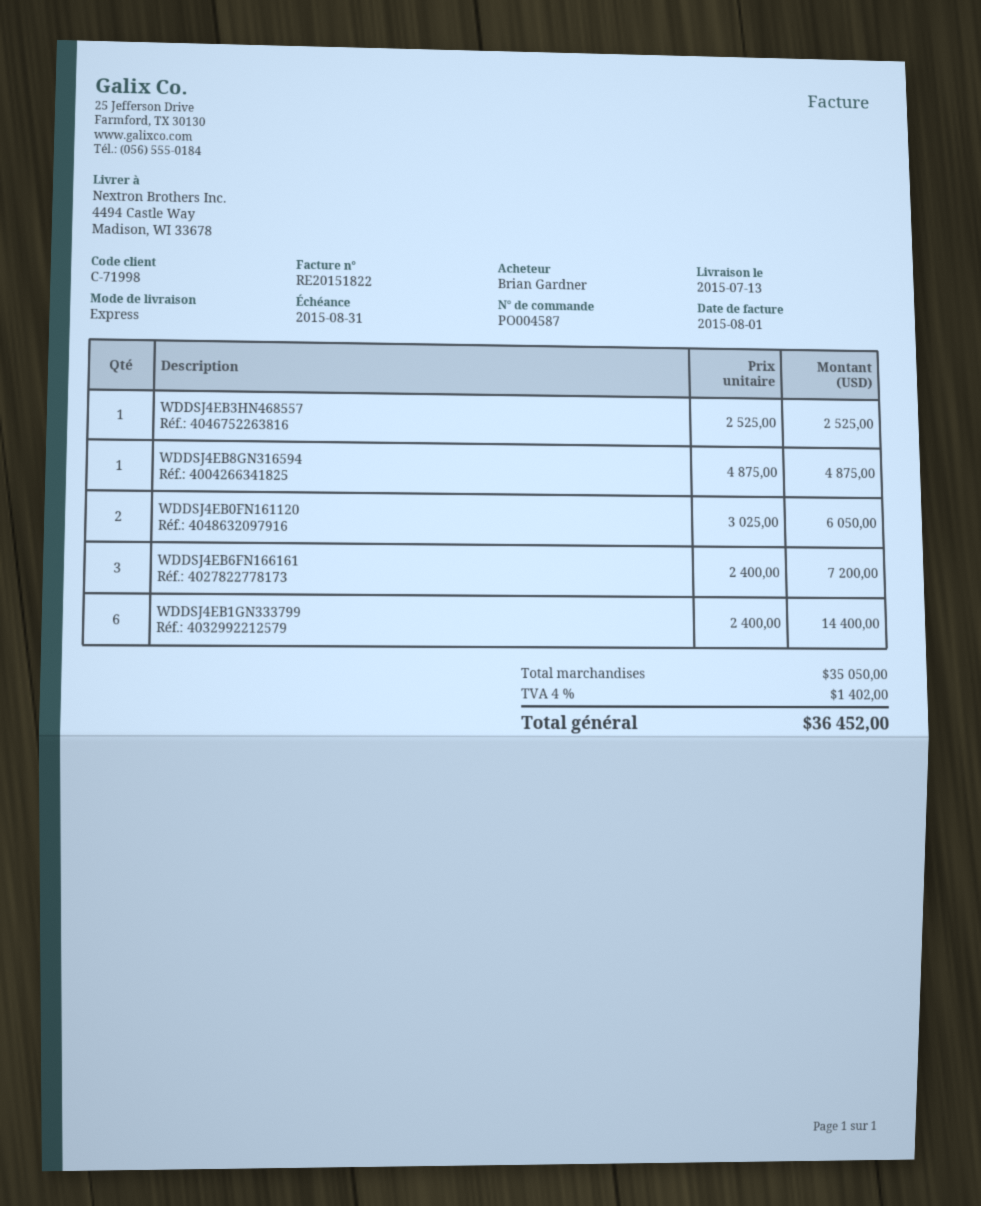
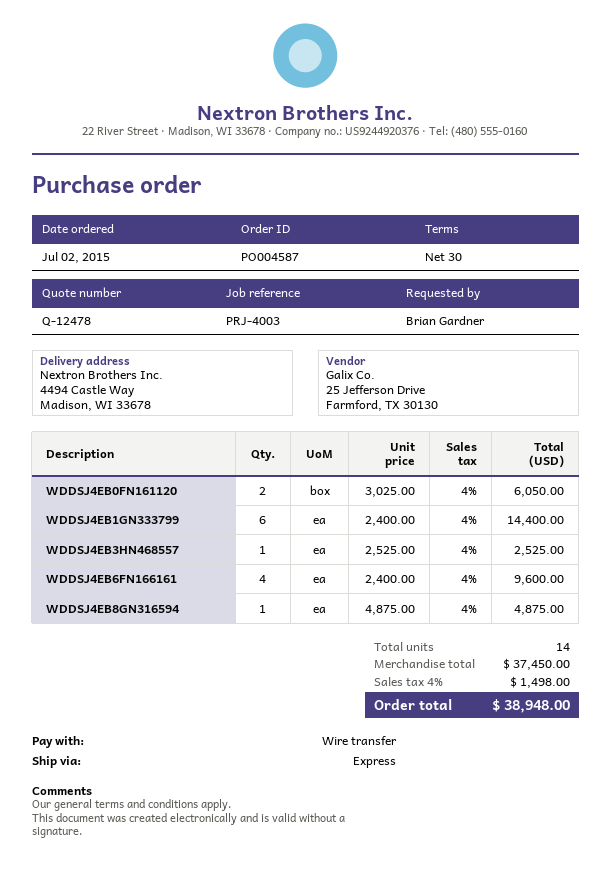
WDDSJ4EB6FN166161: 3 x 2400.00 = 7200.00 -> 4 x 2400.00 = 9600.00
subtotal: 35050.00 -> 37450.00
tax: 4% = 1402.00 -> 4% = 1498.00
total: 36452.00 -> 38948.00

